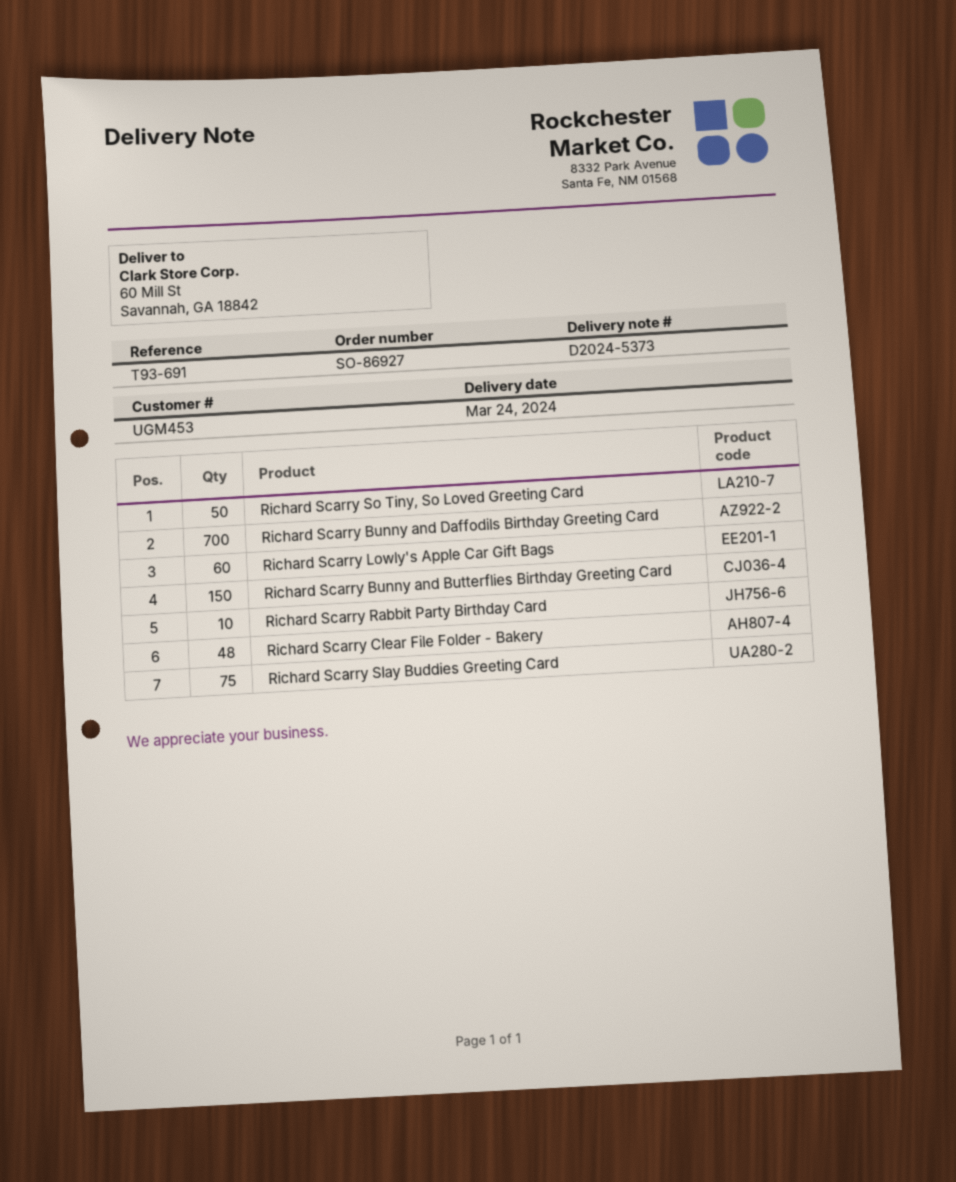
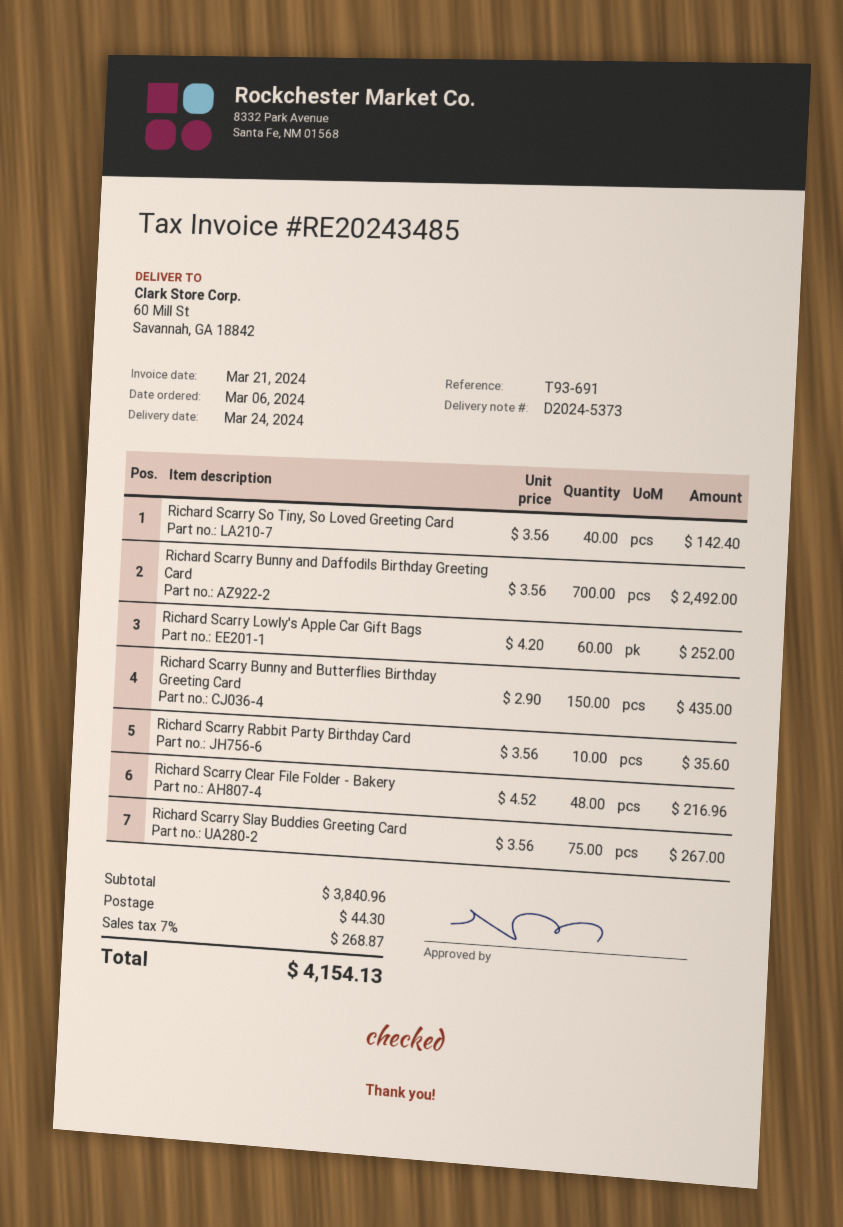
Richard Scarry So Tiny, So Loved Greeting Card: 50 -> 40

